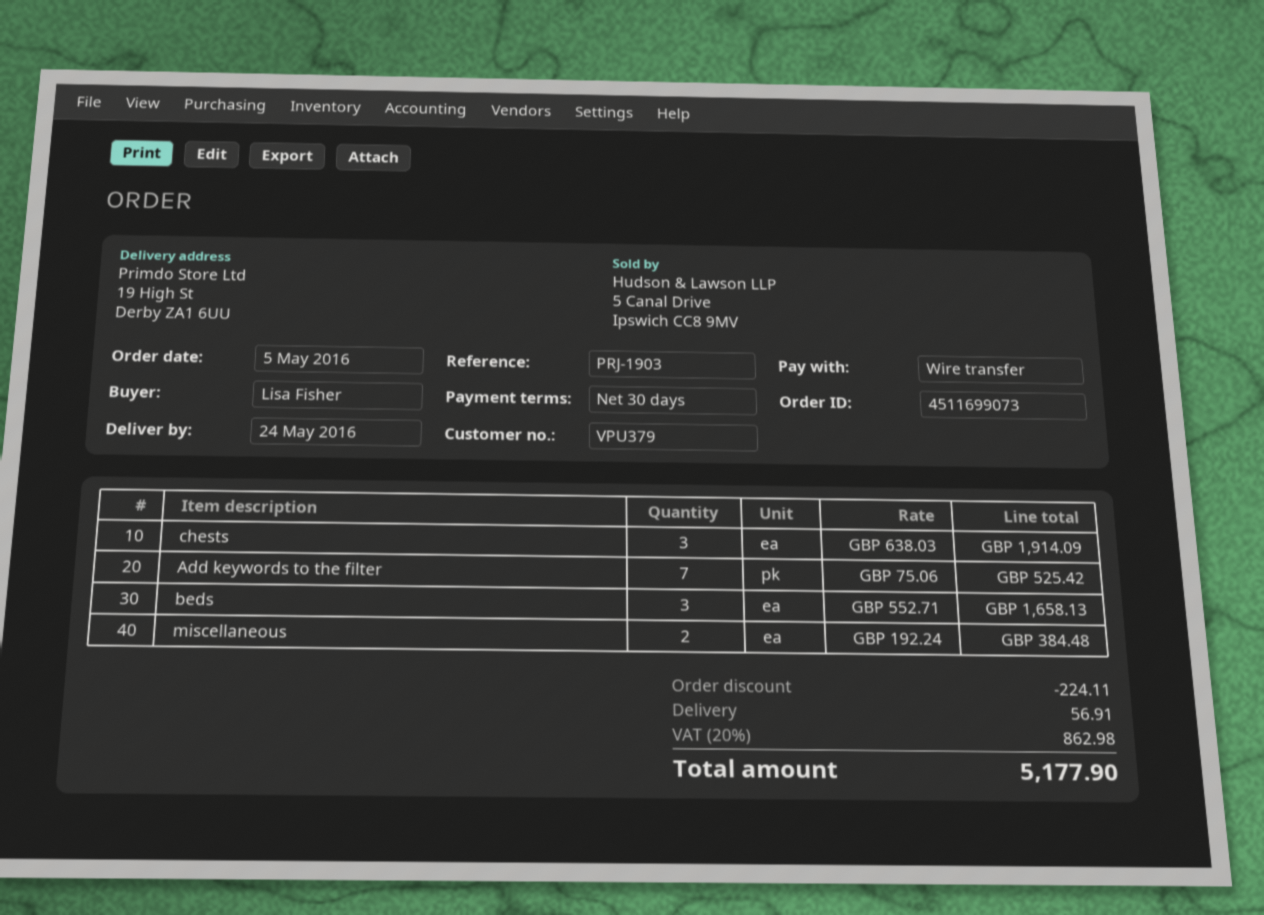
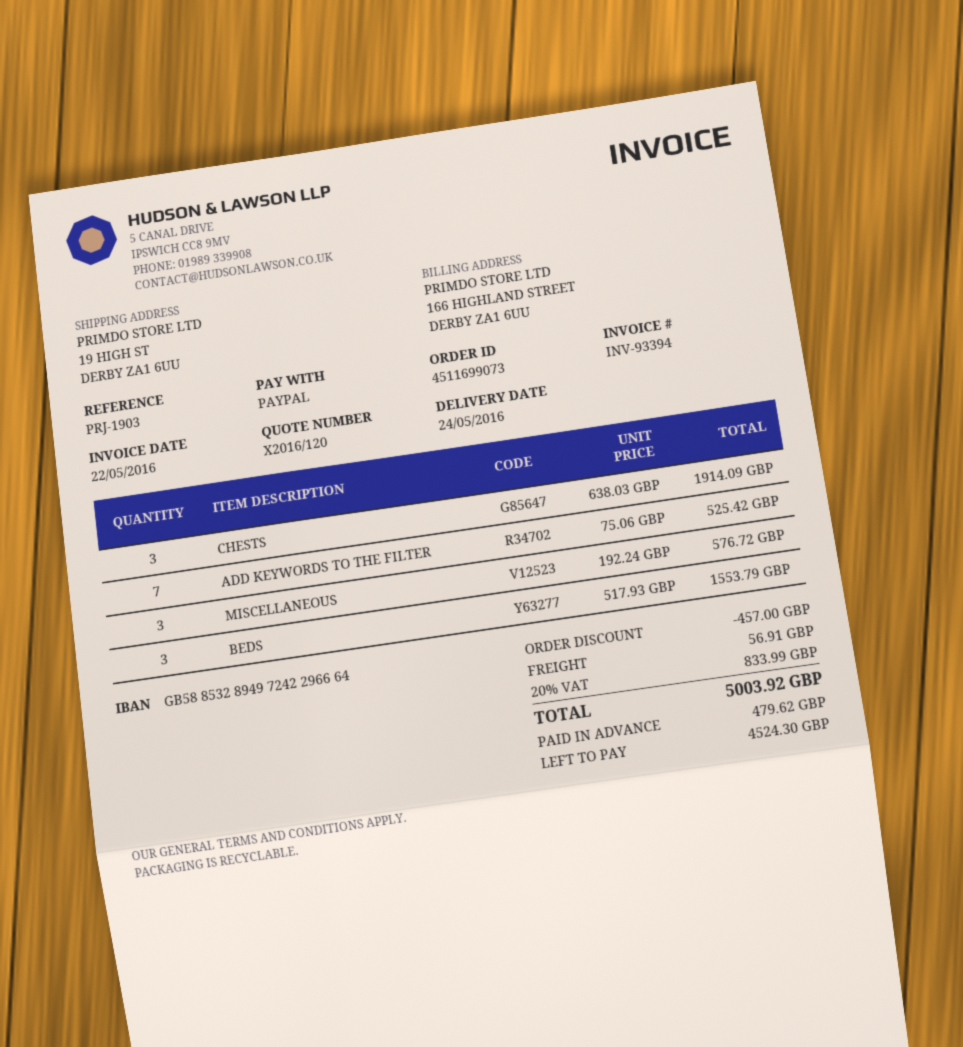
payment method: bank transfer -> PayPal
beds: 3 x 552.71 = 1658.13 -> 3 x 517.93 = 1553.79
miscellaneous: 2 x 192.24 = 384.48 -> 3 x 192.24 = 576.72
discount: 224.11 -> 457.00
tax: 20% = 862.98 -> 20% = 833.99
total: 5177.90 -> 5003.92

